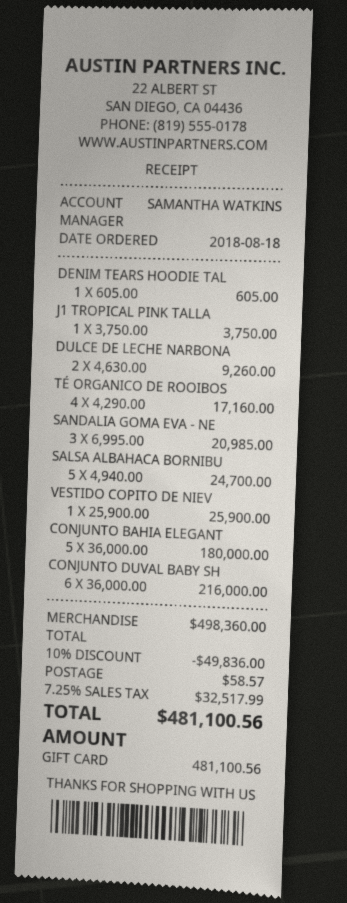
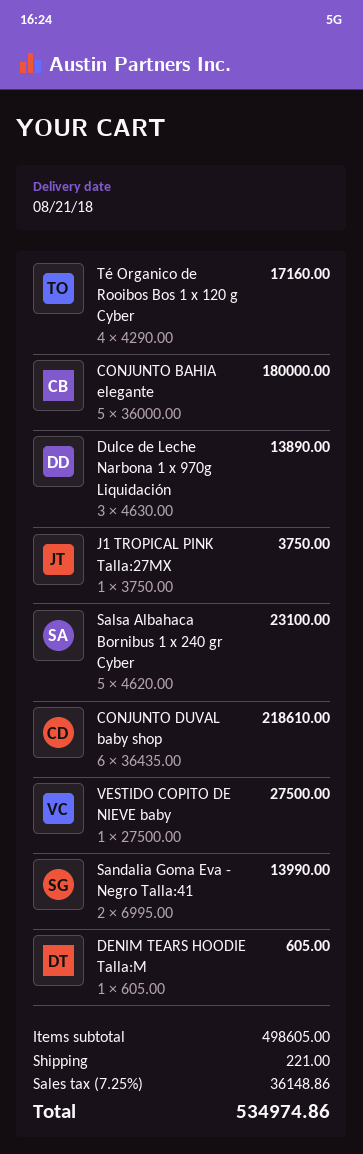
DULCE DE LECHE NARBONA: 2 x 4630.00 = 9260.00 -> 3 x 4630.00 = 13890.00
SANDALIA GOMA EVA - NE: 3 x 6995.00 = 20985.00 -> 2 x 6995.00 = 13990.00
SALSA ALBAHACA BORNIBU: 5 x 4940.00 = 24700.00 -> 5 x 4620.00 = 23100.00
VESTIDO COPITO DE NIEV: 1 x 25900.00 = 25900.00 -> 1 x 27500.00 = 27500.00
CONJUNTO DUVAL BABY SH: 6 x 36000.00 = 216000.00 -> 6 x 36435.00 = 218610.00
subtotal: 498360.00 -> 498605.00
discount: 10% = 49836.00 -> none
shipping: 58.57 -> 221.00
tax: 7.25% = 32517.99 -> 7.25% = 36148.86
total: 481100.56 -> 534974.86

